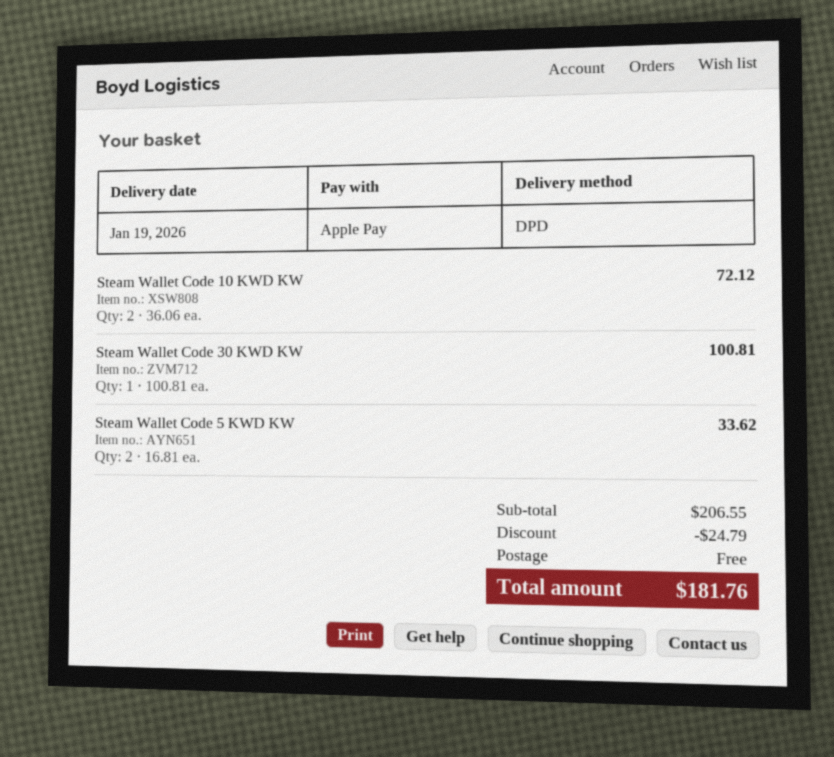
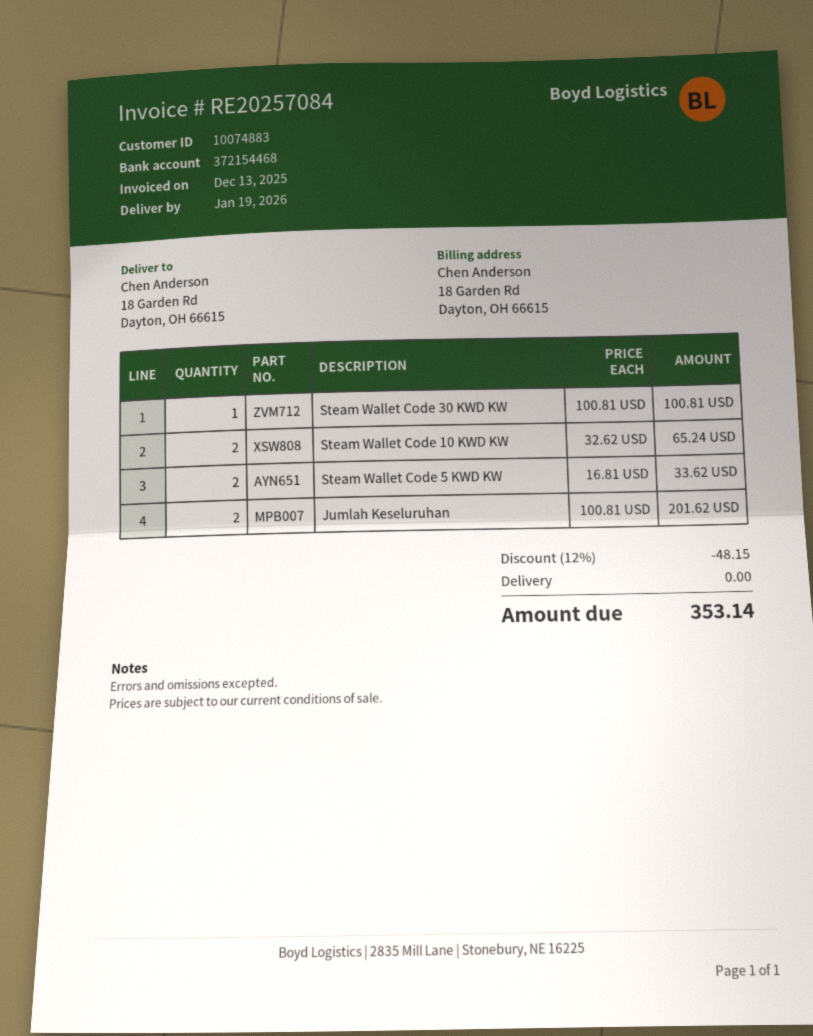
Steam Wallet Code 10 KWD KW: 2 x 36.06 = 72.12 -> 2 x 32.62 = 65.24
Jumlah Keseluruhan: none -> 2 x 100.81 = 201.62
discount: 24.79 -> 48.15
total: 181.76 -> 353.14

